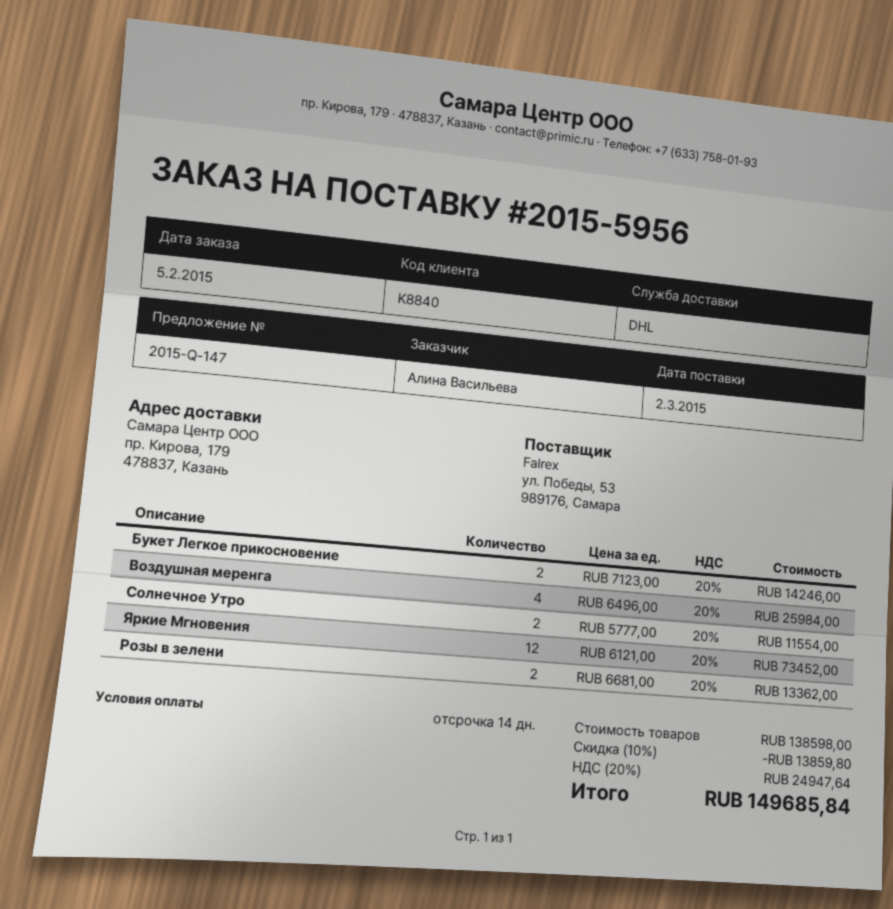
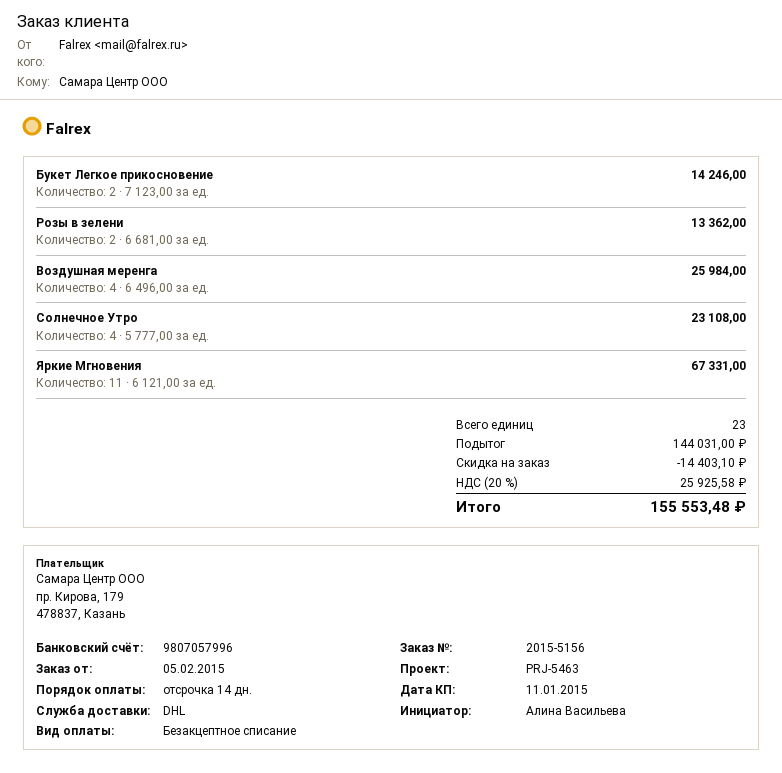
order number: 2015-5956 -> 2015-5156
Солнечное Утро: 2 x 5777.00 = 11554.00 -> 4 x 5777.00 = 23108.00
Яркие Мгновения: 12 x 6121.00 = 73452.00 -> 11 x 6121.00 = 67331.00
subtotal: 138598.00 -> 144031.00
discount: 13859.80 -> 14403.10
tax: 20% = 24947.64 -> 20% = 25925.58
total: 149685.84 -> 155553.48

